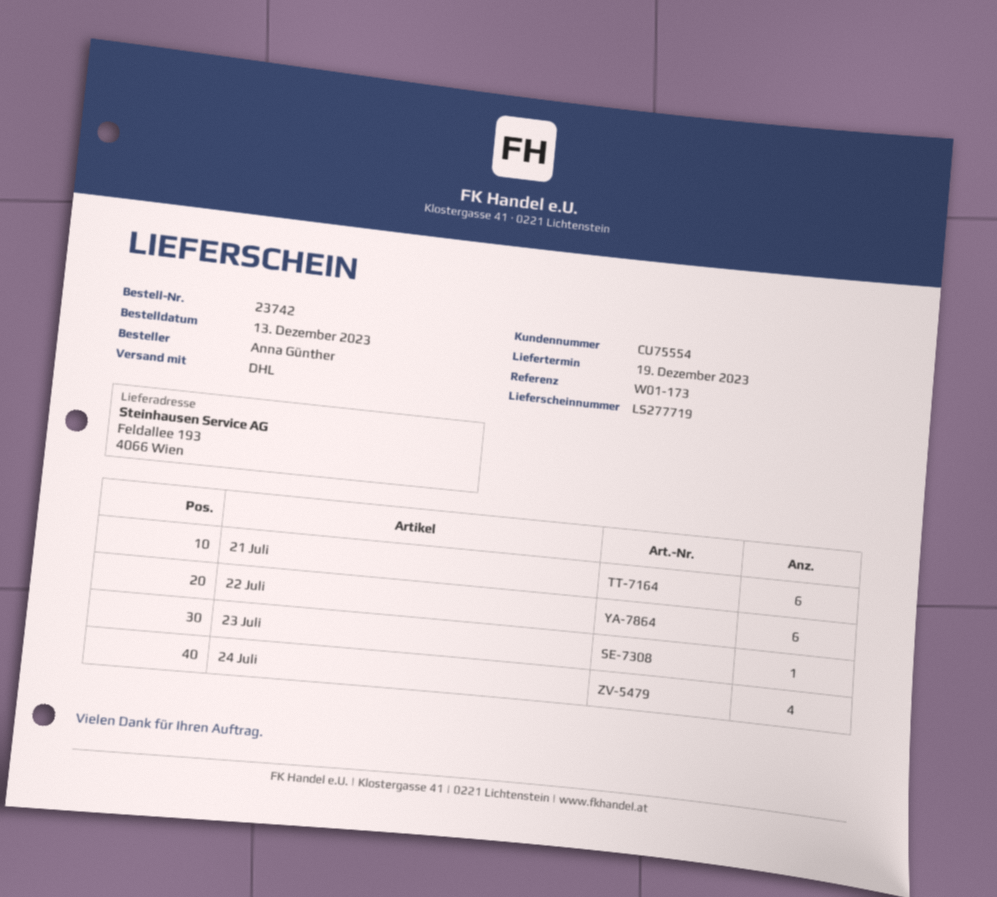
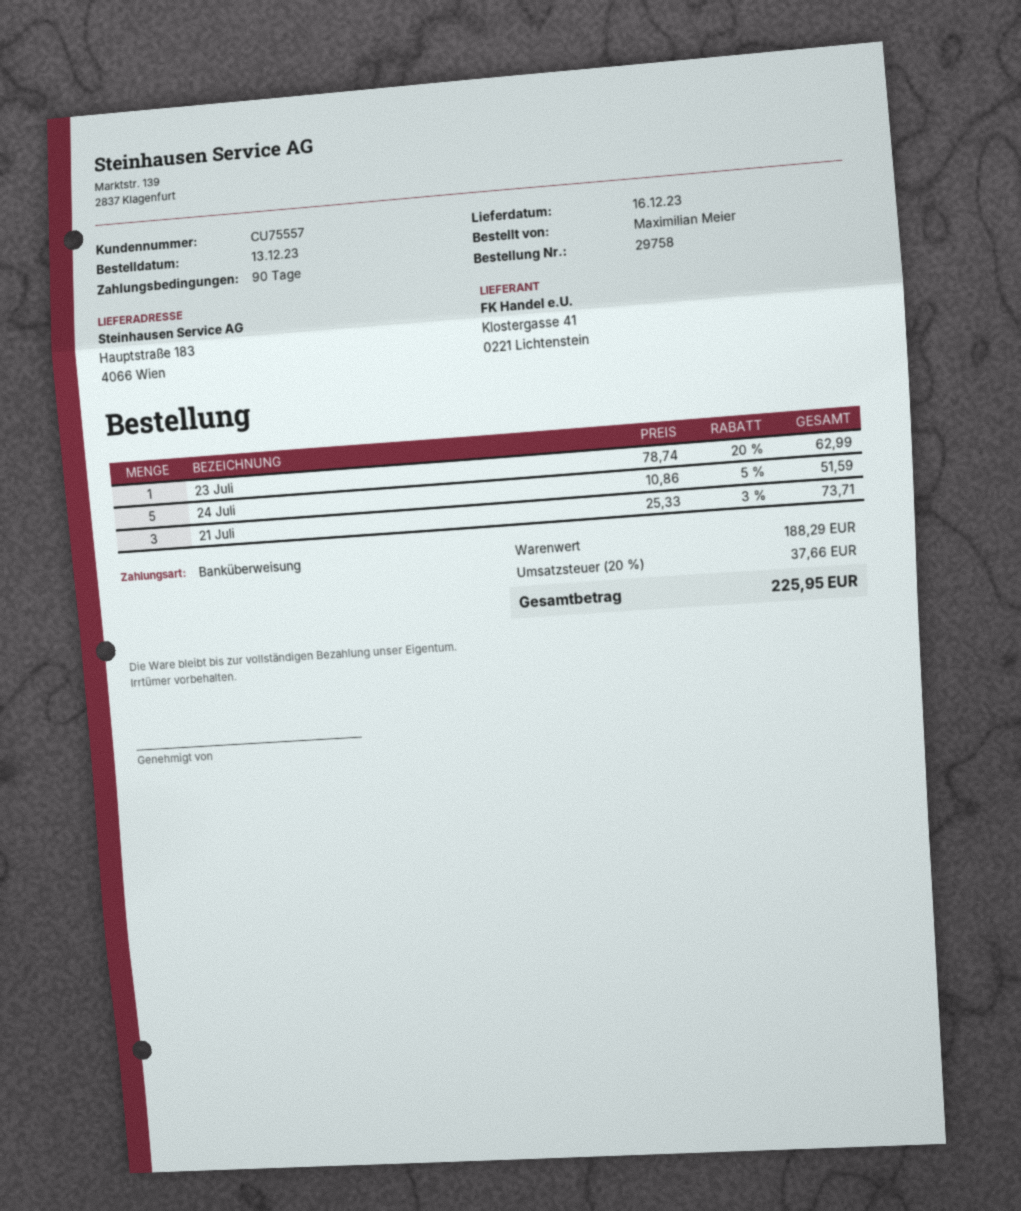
order number: 23742 -> 29758
delivery date: 2023-12-19 -> 2023-12-16
customer number: CU75554 -> CU75557
ordered by: Anna Günther -> Maximilian Meier
ship to: Feldallee 193, 4066 Wien -> Hauptstraße 183, 4066 Wien
21 Juli: 6 -> 3
22 Juli: 6 -> none
24 Juli: 4 -> 5

